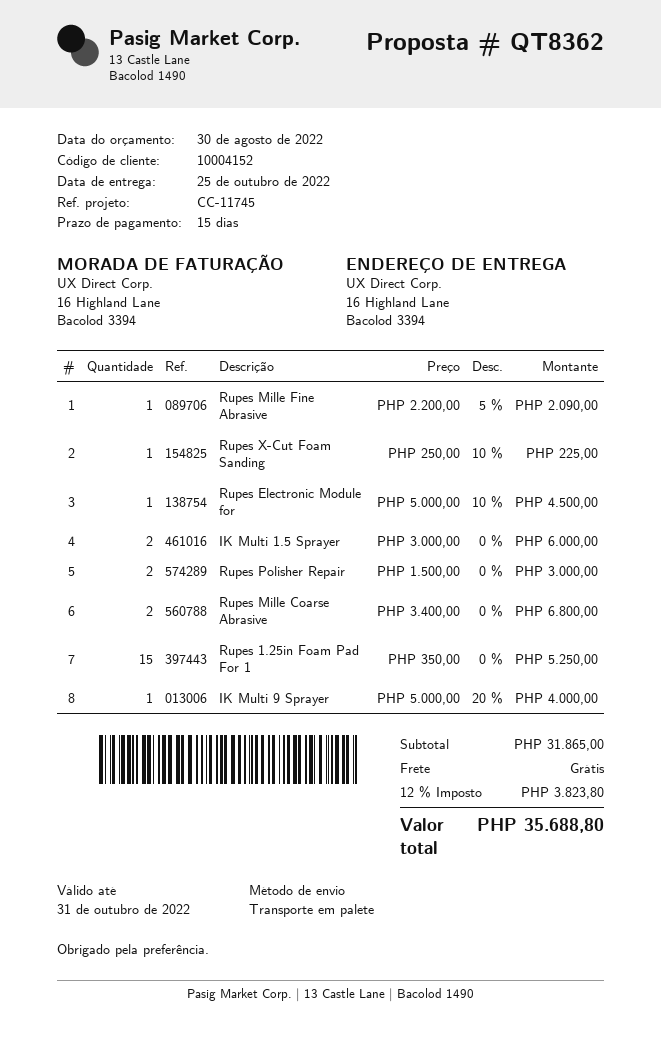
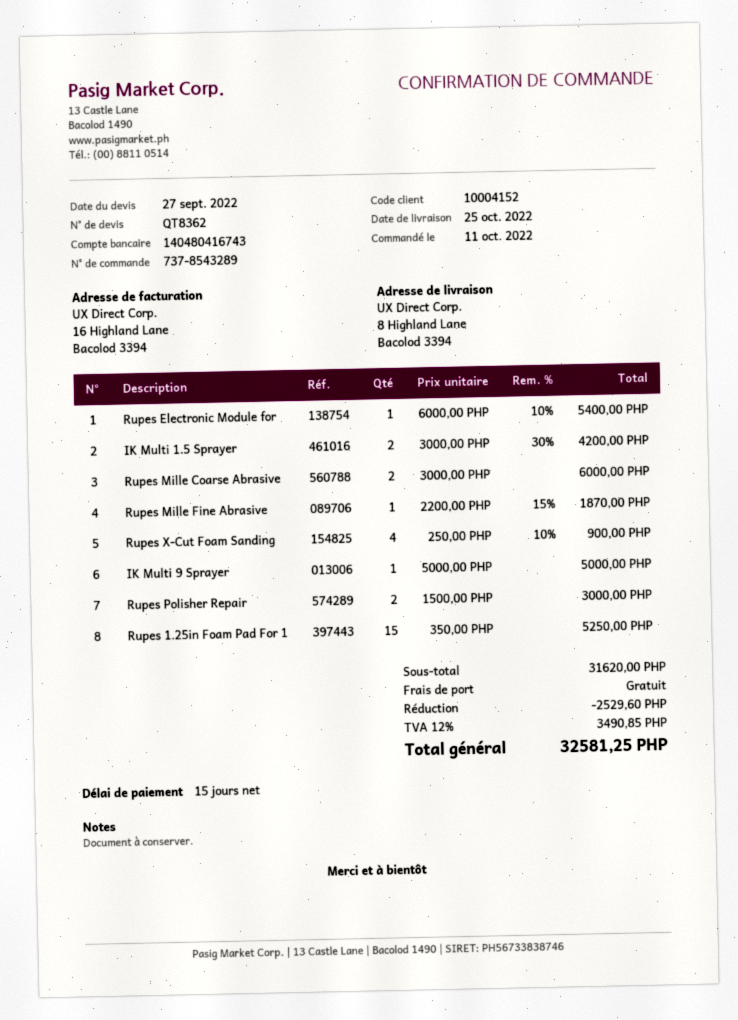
quote date: 2022-08-30 -> 2022-09-27
ship to: 16 Highland Lane, Bacolod 3394 -> 8 Highland Lane, Bacolod 3394
Rupes Mille Fine Abrasive: 1 x 2200.00 - 5% = 2090.00 -> 1 x 2200.00 - 15% = 1870.00
Rupes X-Cut Foam Sanding: 1 x 250.00 - 10% = 225.00 -> 4 x 250.00 - 10% = 900.00
Rupes Electronic Module for: 1 x 5000.00 - 10% = 4500.00 -> 1 x 6000.00 - 10% = 5400.00
IK Multi 1.5 Sprayer: 2 x 3000.00 = 6000.00 -> 2 x 3000.00 - 30% = 4200.00
Rupes Mille Coarse Abrasive: 2 x 3400.00 = 6800.00 -> 2 x 3000.00 = 6000.00
IK Multi 9 Sprayer: 1 x 5000.00 - 20% = 4000.00 -> 1 x 5000.00 = 5000.00
subtotal: 31865.00 -> 31620.00
discount: none -> 2529.60
tax: 12% = 3823.80 -> 12% = 3490.85
total: 35688.80 -> 32581.25

